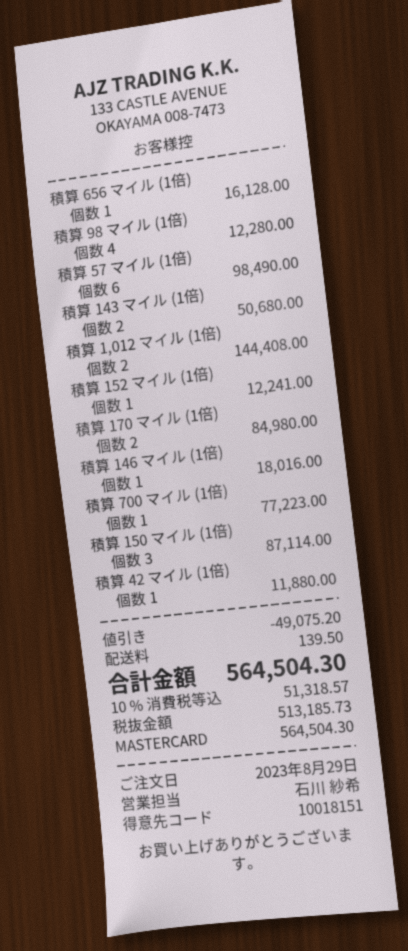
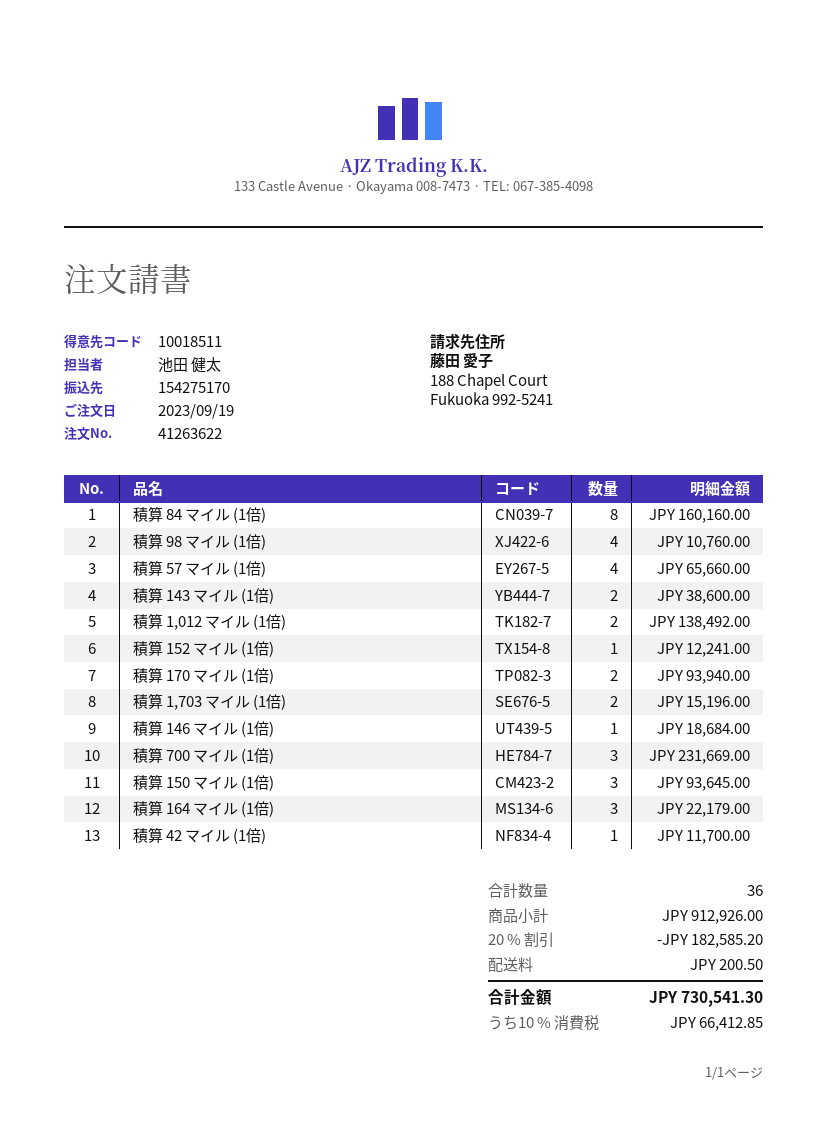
order date: 2023-08-29 -> 2023-09-19
customer number: 10018151 -> 10018511
sales rep: 石川 紗希 -> 池田 健太
積算 656 マイル (1倍): 1 for 16128.00 -> none
積算 98 マイル (1倍): 4 for 12280.00 -> 4 for 10760.00
積算 57 マイル (1倍): 6 for 98490.00 -> 4 for 65660.00
積算 143 マイル (1倍): 2 for 50680.00 -> 2 for 38600.00
積算 1,012 マイル (1倍): 2 for 144408.00 -> 2 for 138492.00
積算 170 マイル (1倍): 2 for 84980.00 -> 2 for 93940.00
積算 146 マイル (1倍): 1 for 18016.00 -> 1 for 18684.00
積算 700 マイル (1倍): 1 for 77223.00 -> 3 for 231669.00
積算 150 マイル (1倍): 3 for 87114.00 -> 3 for 93645.00
積算 42 マイル (1倍): 1 for 11880.00 -> 1 for 11700.00
積算 84 マイル (1倍): none -> 8 for 160160.00
積算 1,703 マイル (1倍): none -> 2 for 15196.00
積算 164 マイル (1倍): none -> 3 for 22179.00
discount: 49075.20 -> 182585.20
shipping: 139.50 -> 200.50
tax: 10% = 51318.57 -> 10% = 66412.85
total: 564504.30 -> 730541.30

